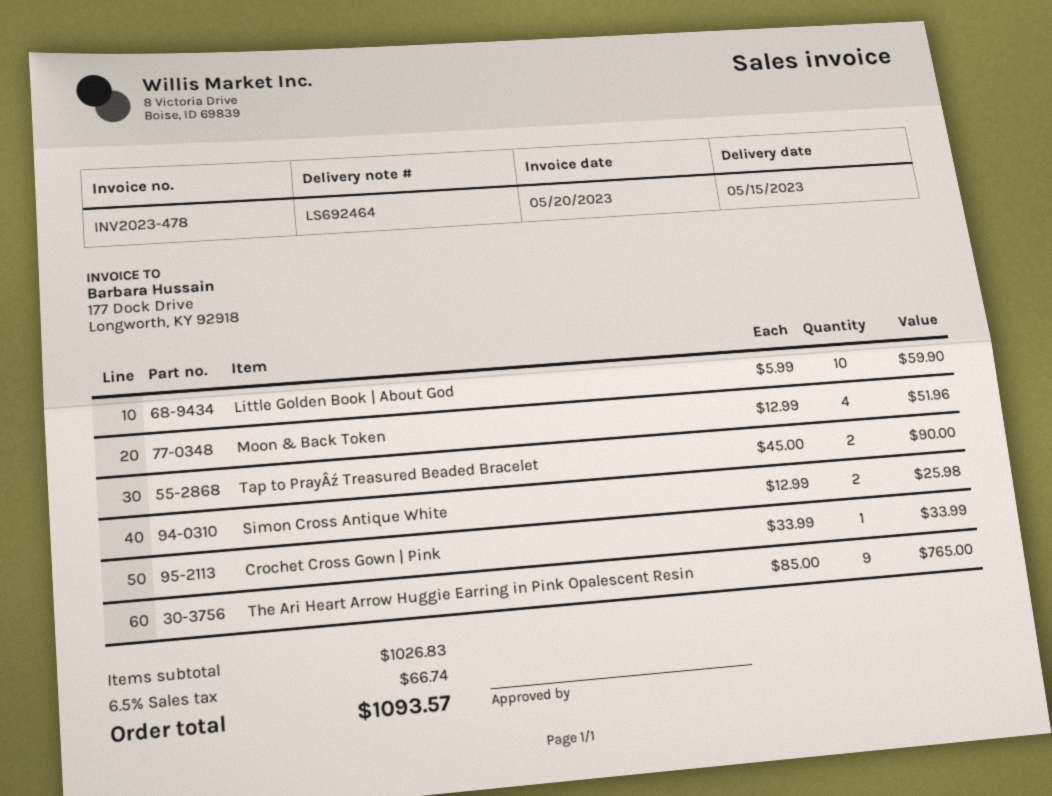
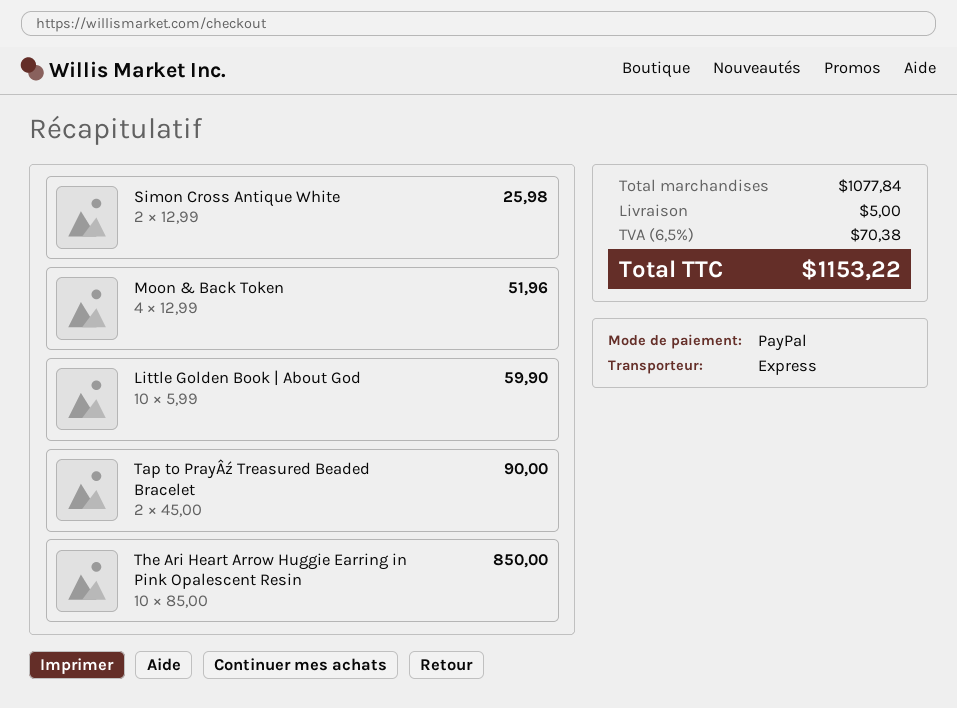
Crochet Cross Gown | Pink: 1 x 33.99 = 33.99 -> none
The Ari Heart Arrow Huggie Earring in Pink Opalescent Resin: 9 x 85.00 = 765.00 -> 10 x 85.00 = 850.00
subtotal: 1026.83 -> 1077.84
shipping: none -> 5.00
tax: 6.5% = 66.74 -> 6.5% = 70.38
total: 1093.57 -> 1153.22

